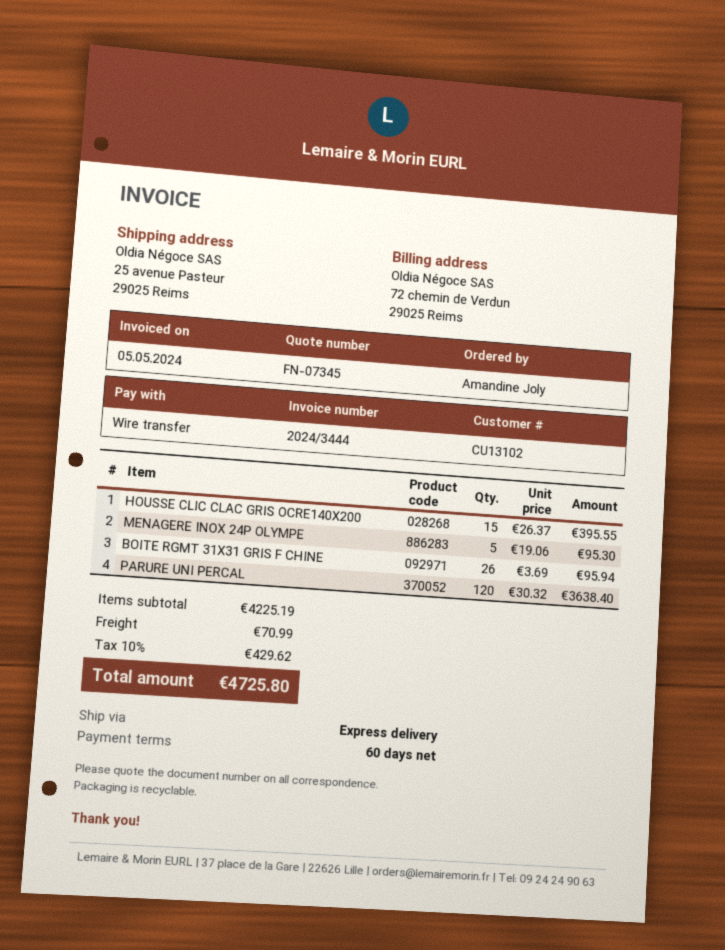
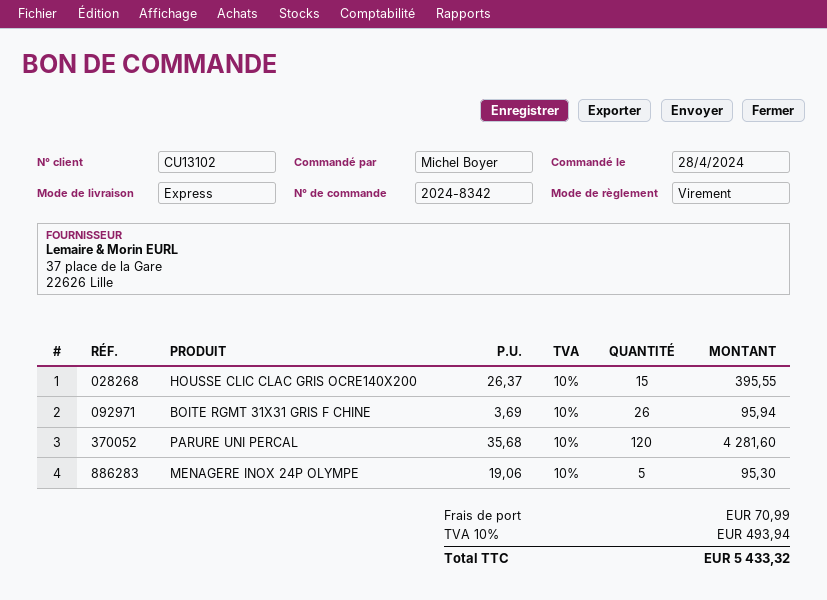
ordered by: Amandine Joly -> Michel Boyer
PARURE UNI PERCAL: 120 x 30.32 = 3638.40 -> 120 x 35.68 = 4281.60
tax: 10% = 429.62 -> 10% = 493.94
total: 4725.80 -> 5433.32

